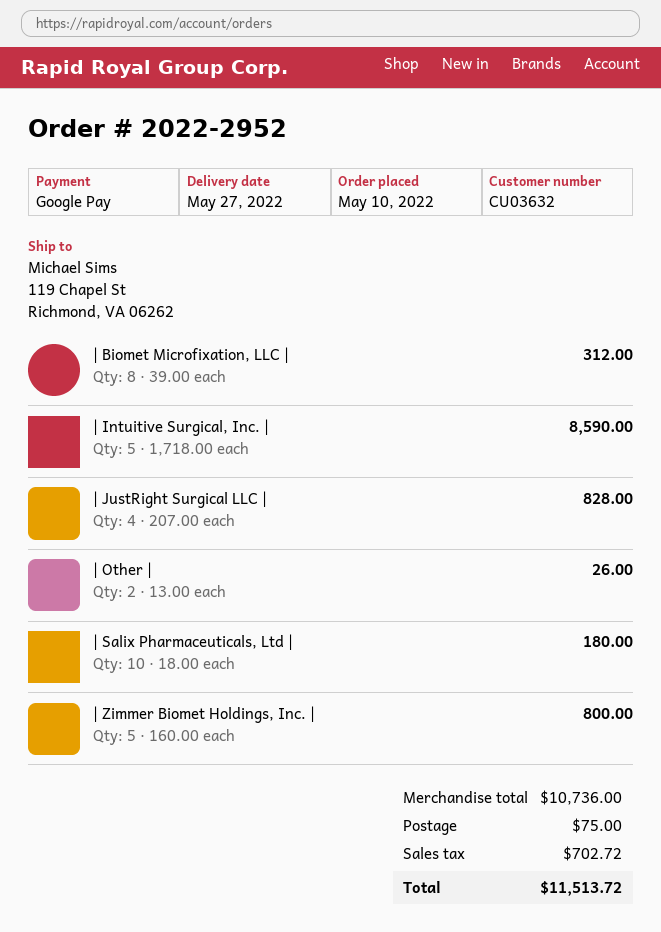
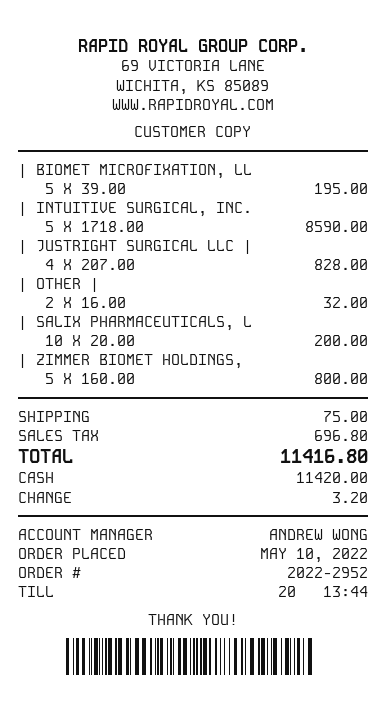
payment method: Google Pay -> cash
| Biomet Microfixation, LLC |: 8 x 39.00 = 312.00 -> 5 x 39.00 = 195.00
| Other |: 2 x 13.00 = 26.00 -> 2 x 16.00 = 32.00
| Salix Pharmaceuticals, Ltd |: 10 x 18.00 = 180.00 -> 10 x 20.00 = 200.00
tax: 702.72 -> 696.80
total: 11513.72 -> 11416.80

